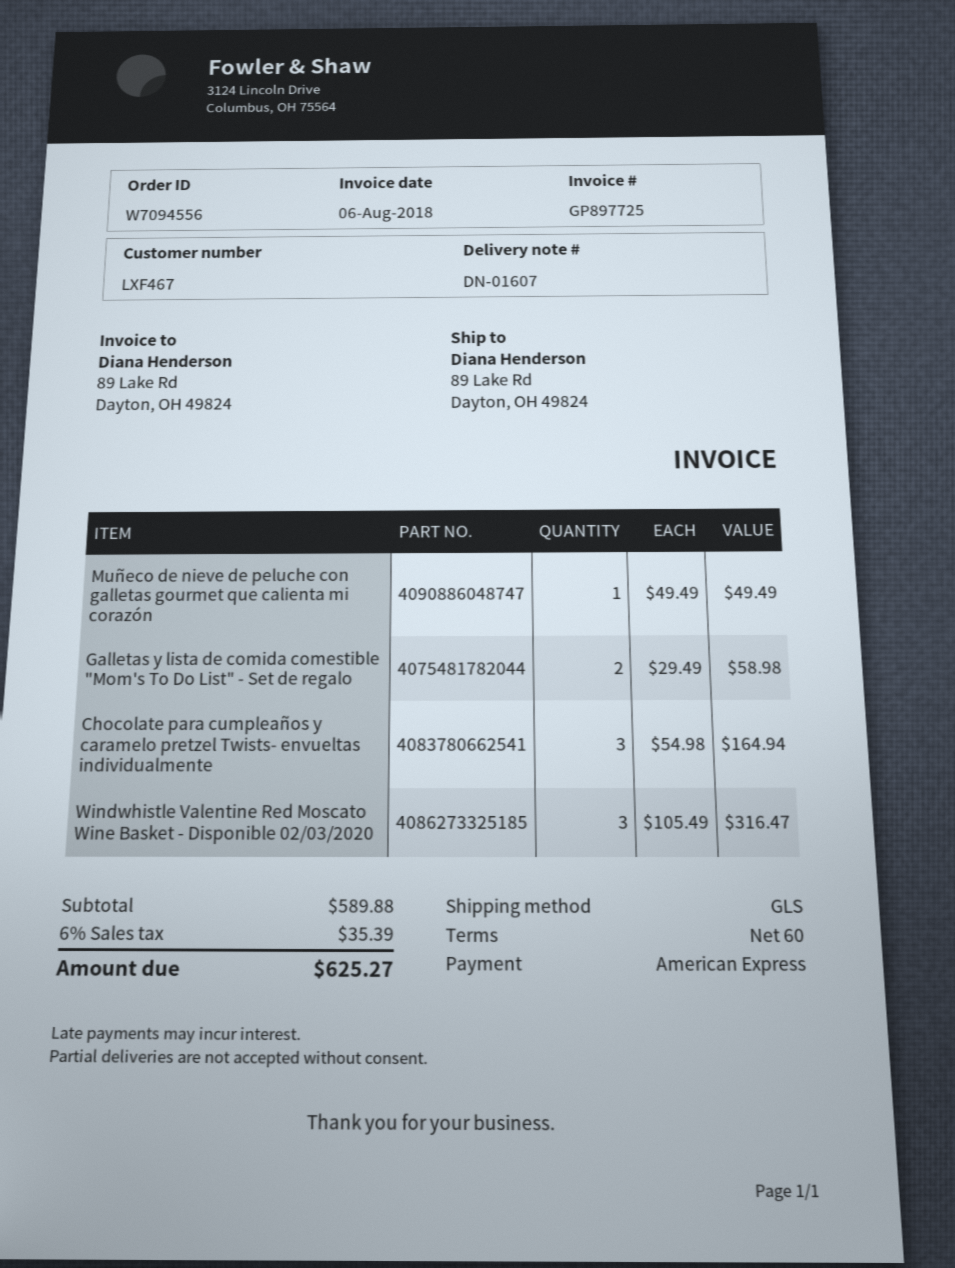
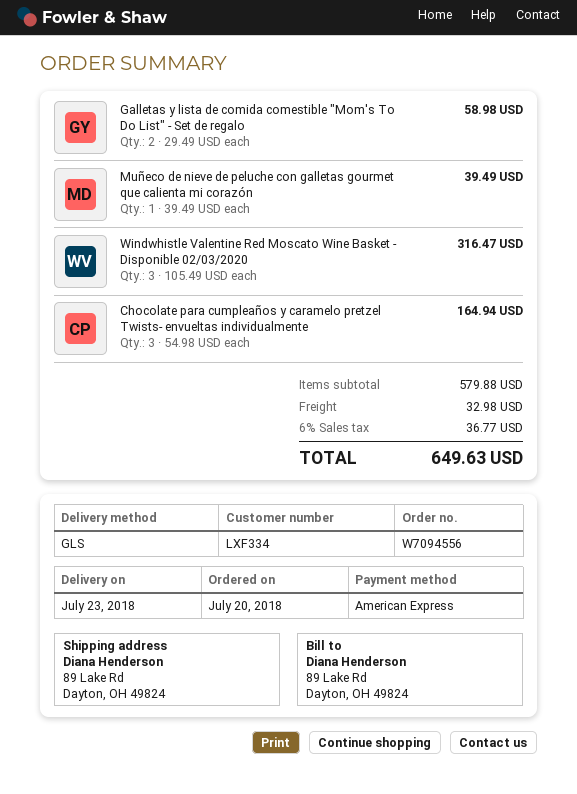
customer number: LXF467 -> LXF334
Muñeco de nieve de peluche con galletas gourmet que calienta mi corazón: 1 x 49.49 = 49.49 -> 1 x 39.49 = 39.49
subtotal: 589.88 -> 579.88
shipping: none -> 32.98
tax: 6% = 35.39 -> 6% = 36.77
total: 625.27 -> 649.63

